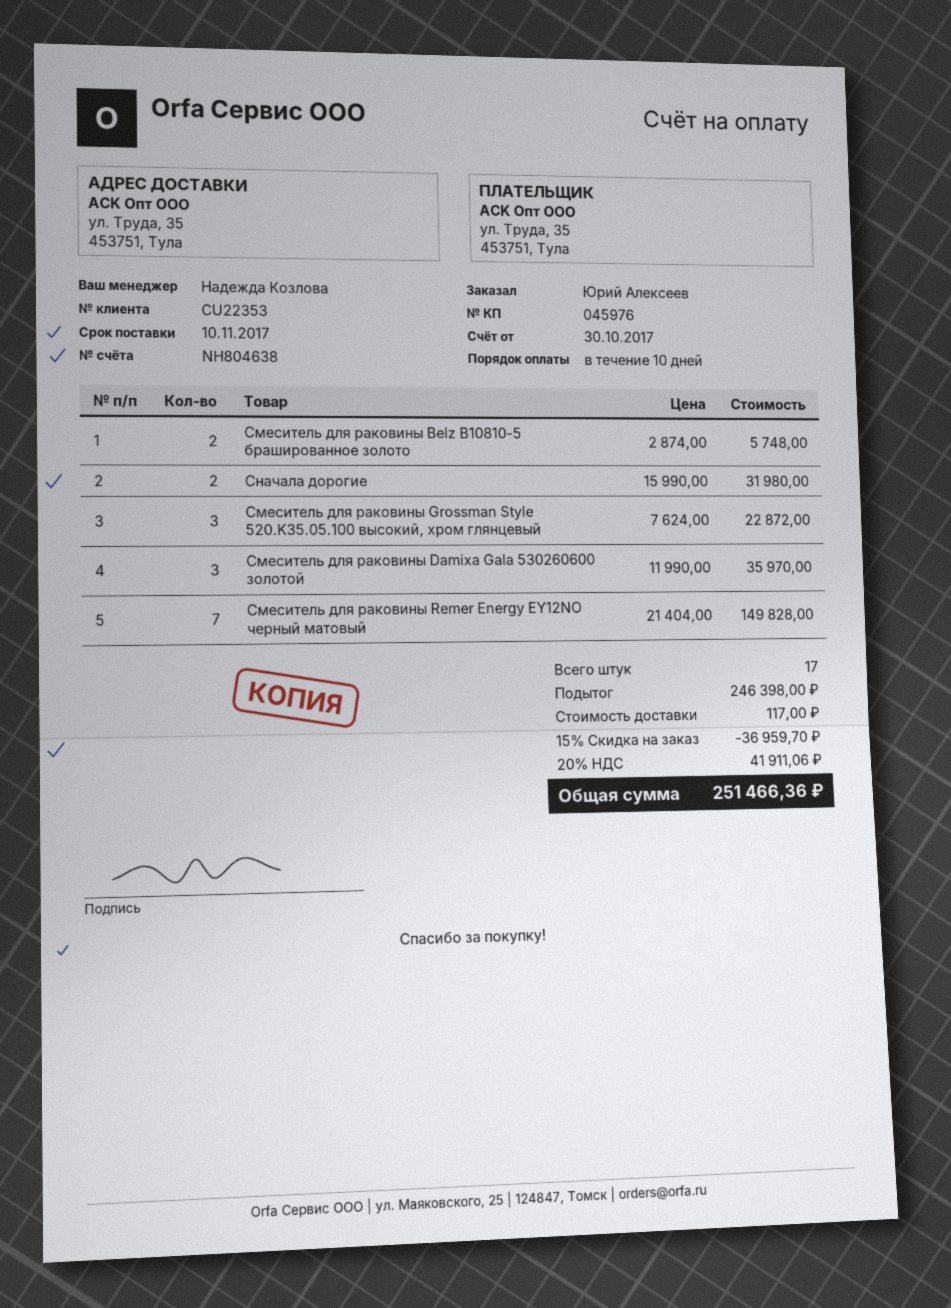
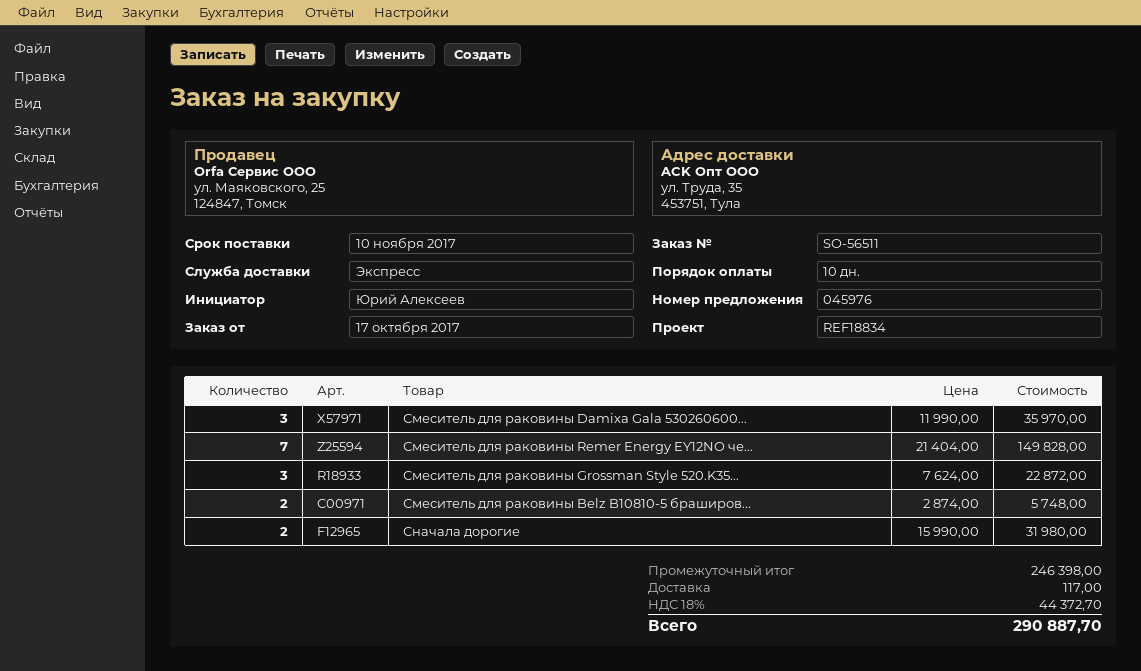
discount: 15% = 36959.70 -> none
tax: 20% = 41911.06 -> 18% = 44372.70
total: 251466.36 -> 290887.70

